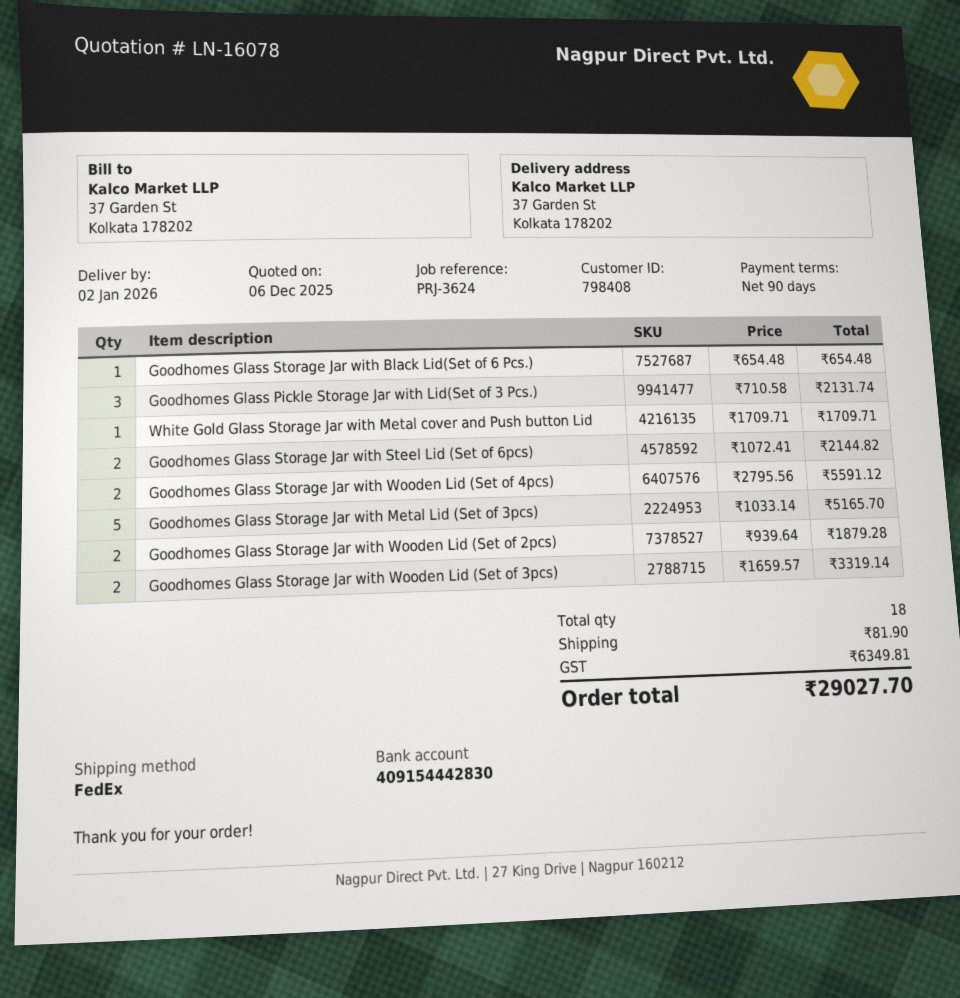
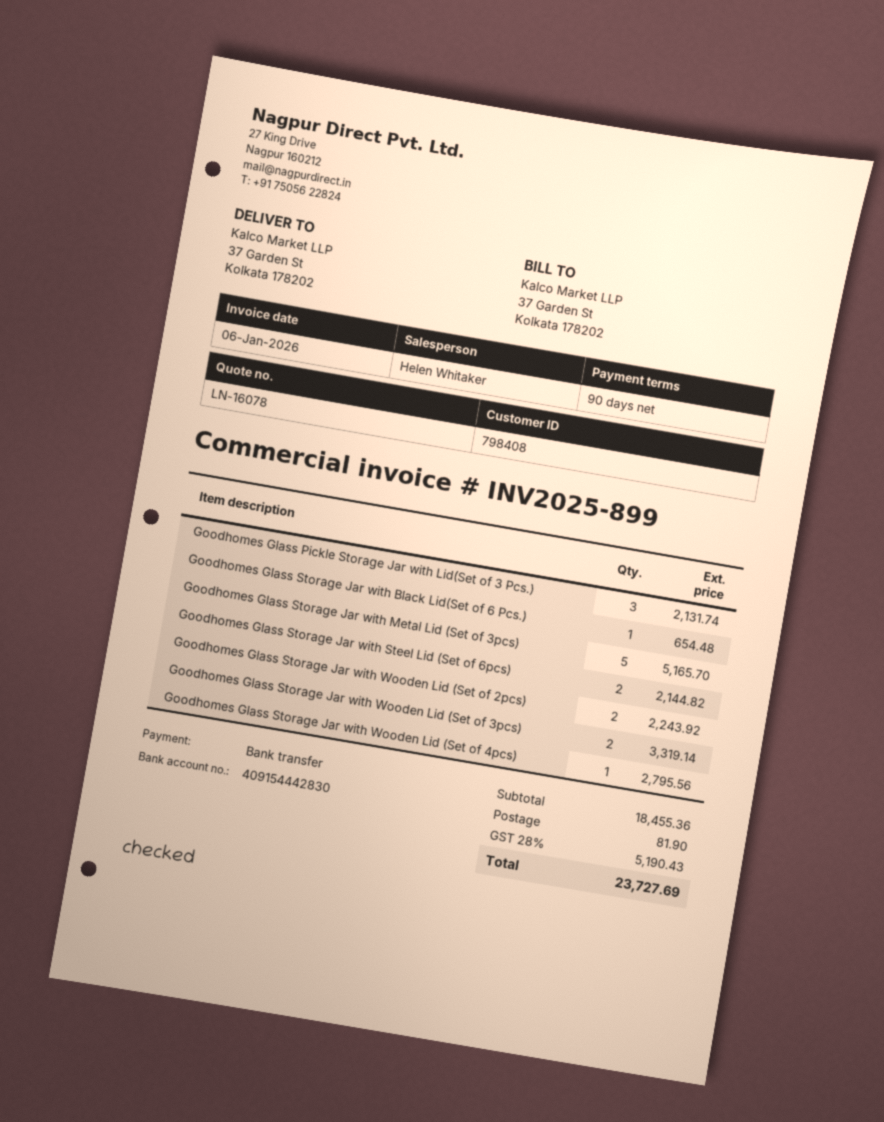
White Gold Glass Storage Jar with Metal cover and Push button Lid: 1 for 1709.71 -> none
Goodhomes Glass Storage Jar with Wooden Lid (Set of 4pcs): 2 for 5591.12 -> 1 for 2795.56
Goodhomes Glass Storage Jar with Wooden Lid (Set of 2pcs): 2 for 1879.28 -> 2 for 2243.92
tax: 6349.81 -> 5190.43
total: 29027.70 -> 23727.69

